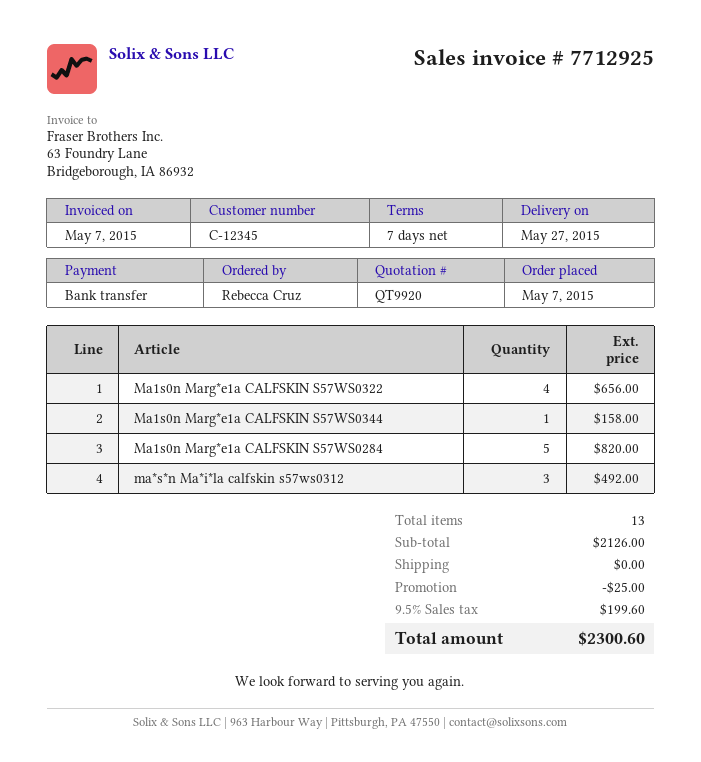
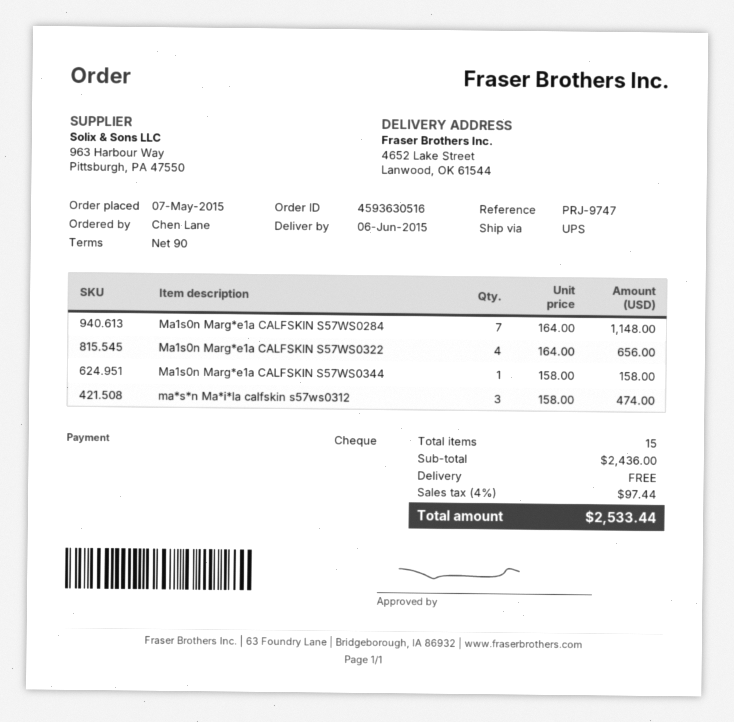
delivery date: 2015-05-27 -> 2015-06-06
payment terms: 7 days -> 90 days
ordered by: Rebecca Cruz -> Chen Lane
payment method: bank transfer -> cheque
Ma1s0n Marg*e1a CALFSKIN S57WS0284: 5 for 820.00 -> 7 for 1148.00
ma*s*n Ma*i*la calfskin s57ws0312: 3 for 492.00 -> 3 for 474.00
total quantity: 13 -> 15
subtotal: 2126.00 -> 2436.00
discount: 25.00 -> none
tax: 9.5% = 199.60 -> 4% = 97.44
total: 2300.60 -> 2533.44

